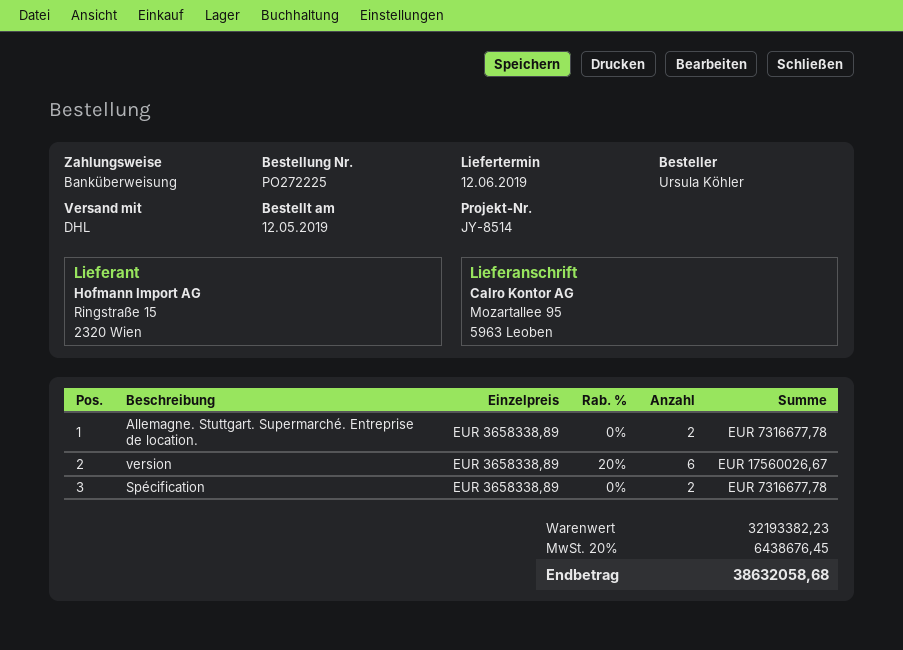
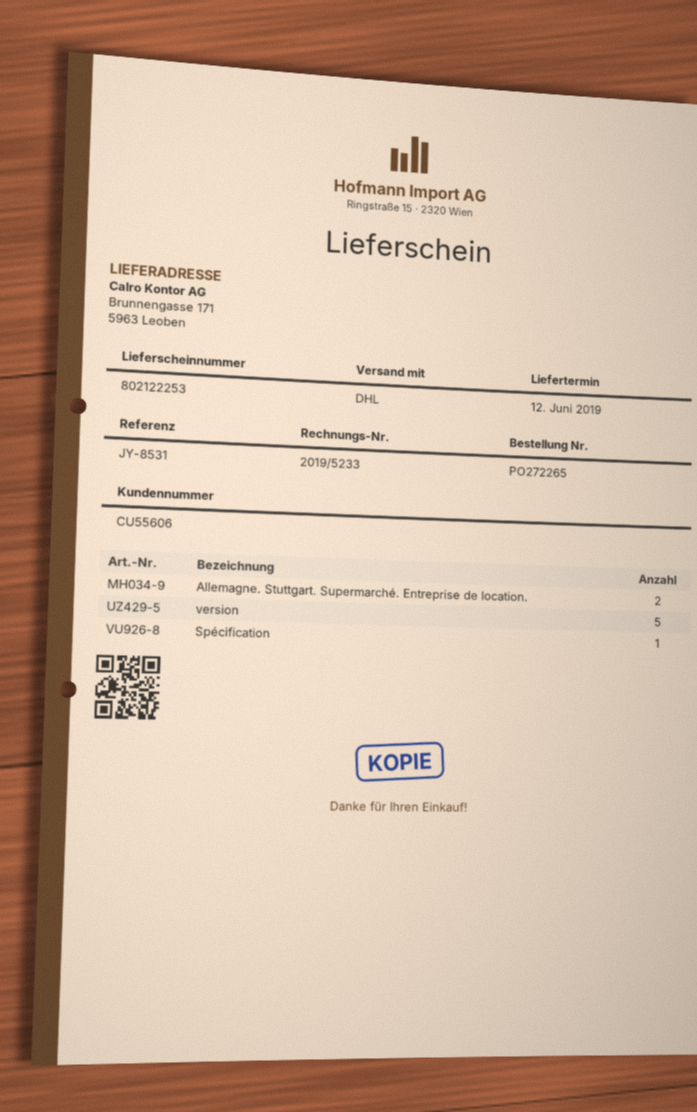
order number: PO272225 -> PO272265
reference: JY-8514 -> JY-8531
ship to: Mozartallee 95, 5963 Leoben -> Brunnengasse 171, 5963 Leoben
version: 6 -> 5
Spécification: 2 -> 1

